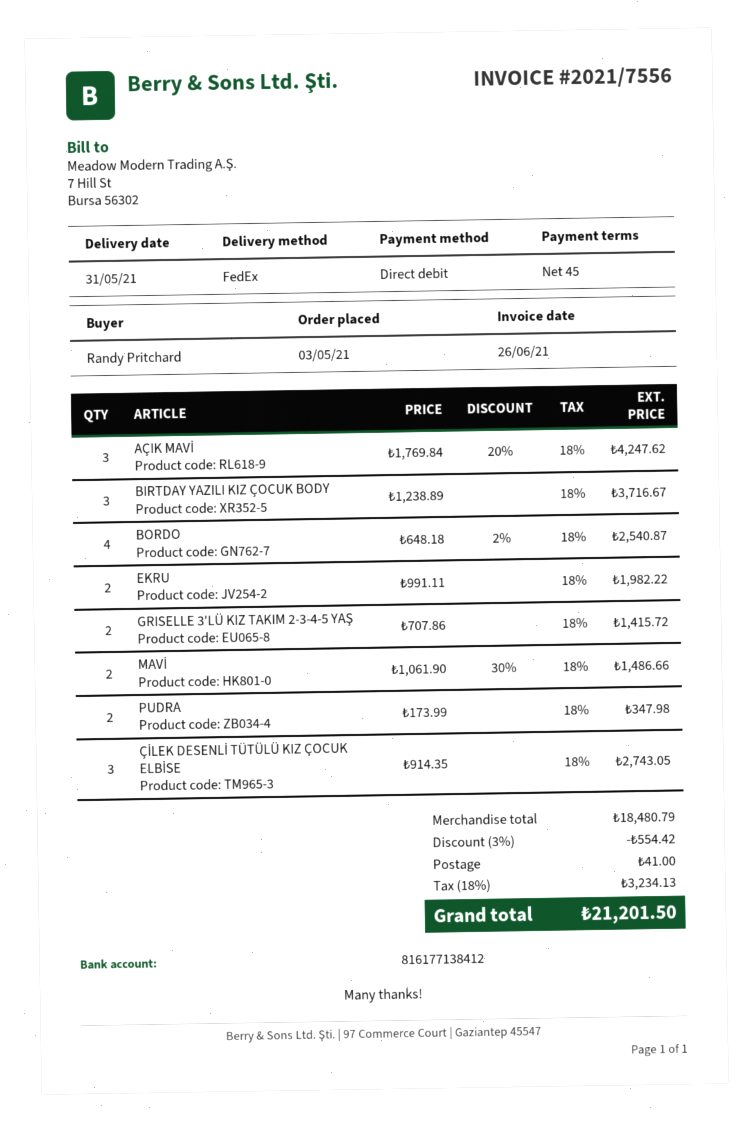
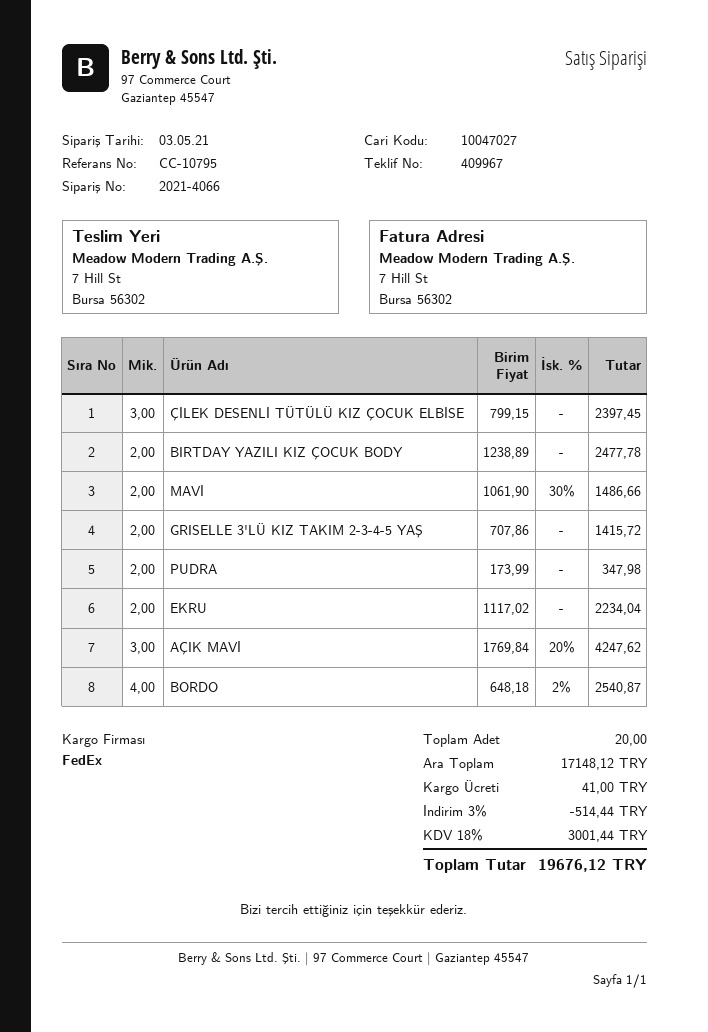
BIRTDAY YAZILI KIZ ÇOCUK BODY: 3 x 1238.89 = 3716.67 -> 2 x 1238.89 = 2477.78
EKRU: 2 x 991.11 = 1982.22 -> 2 x 1117.02 = 2234.04
ÇİLEK DESENLİ TÜTÜLÜ KIZ ÇOCUK ELBİSE: 3 x 914.35 = 2743.05 -> 3 x 799.15 = 2397.45
subtotal: 18480.79 -> 17148.12
discount: 3% = 554.42 -> 3% = 514.44
tax: 18% = 3234.13 -> 18% = 3001.44
total: 21201.50 -> 19676.12

